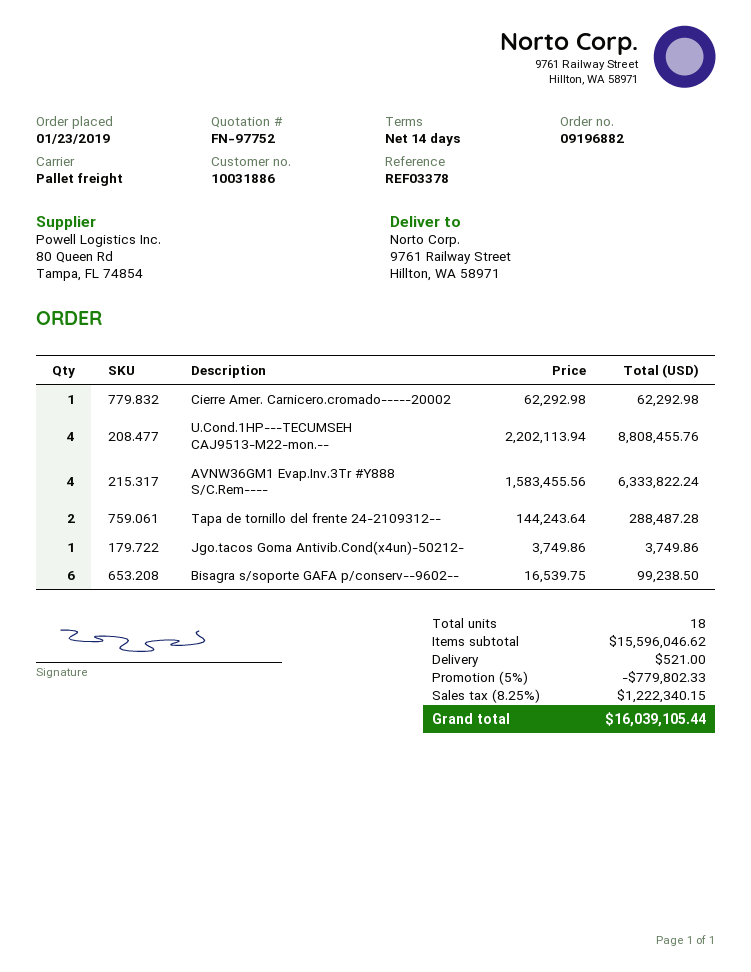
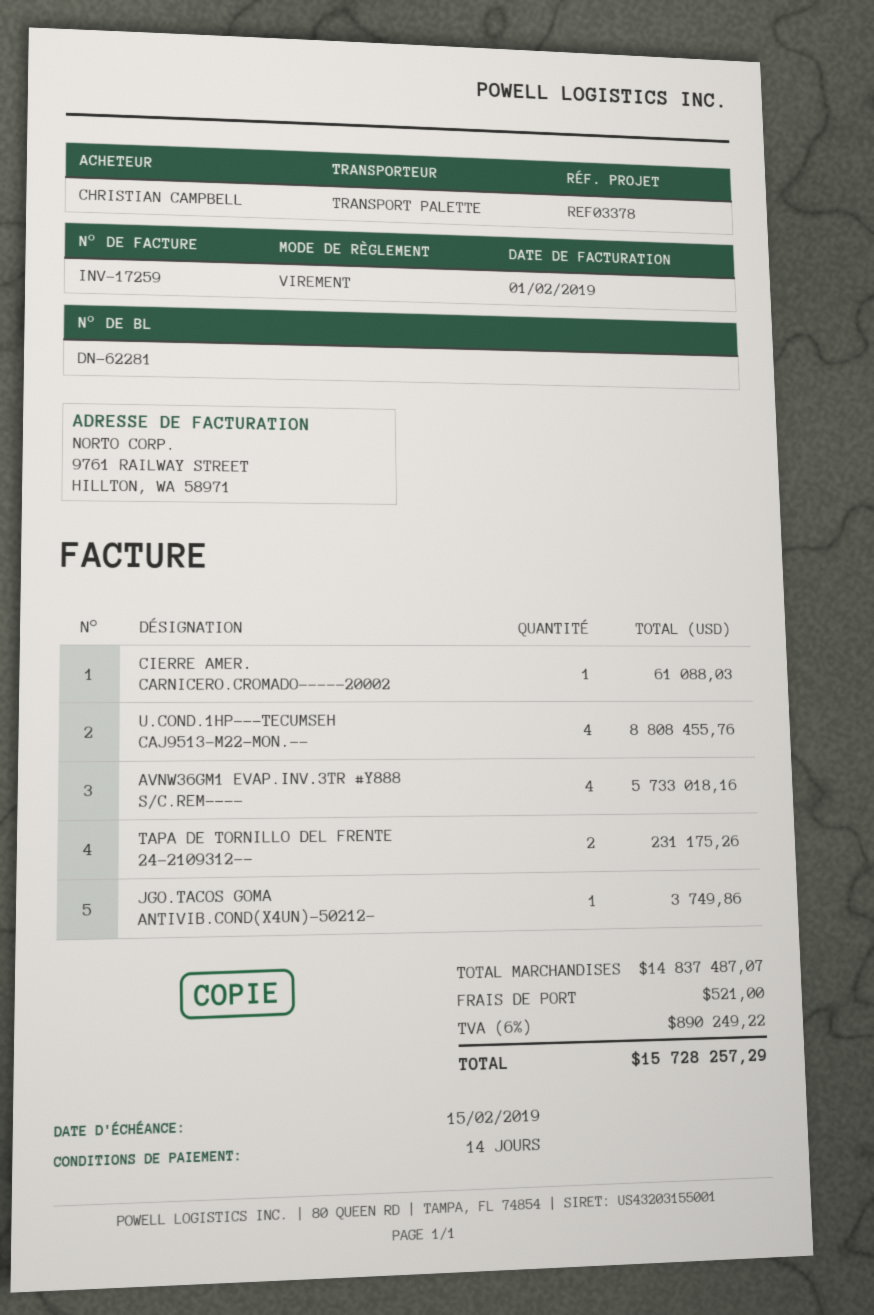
Cierre Amer. Carnicero.cromado-----20002: 1 for 62292.98 -> 1 for 61088.03
AVNW36GM1 Evap.Inv.3Tr #Y888 S/C.Rem----: 4 for 6333822.24 -> 4 for 5733018.16
Tapa de tornillo del frente 24-2109312--: 2 for 288487.28 -> 2 for 231175.26
Bisagra s/soporte GAFA p/conserv--9602--: 6 for 99238.50 -> none
subtotal: 15596046.62 -> 14837487.07
discount: 5% = 779802.33 -> none
tax: 8.25% = 1222340.15 -> 6% = 890249.22
total: 16039105.44 -> 15728257.29

